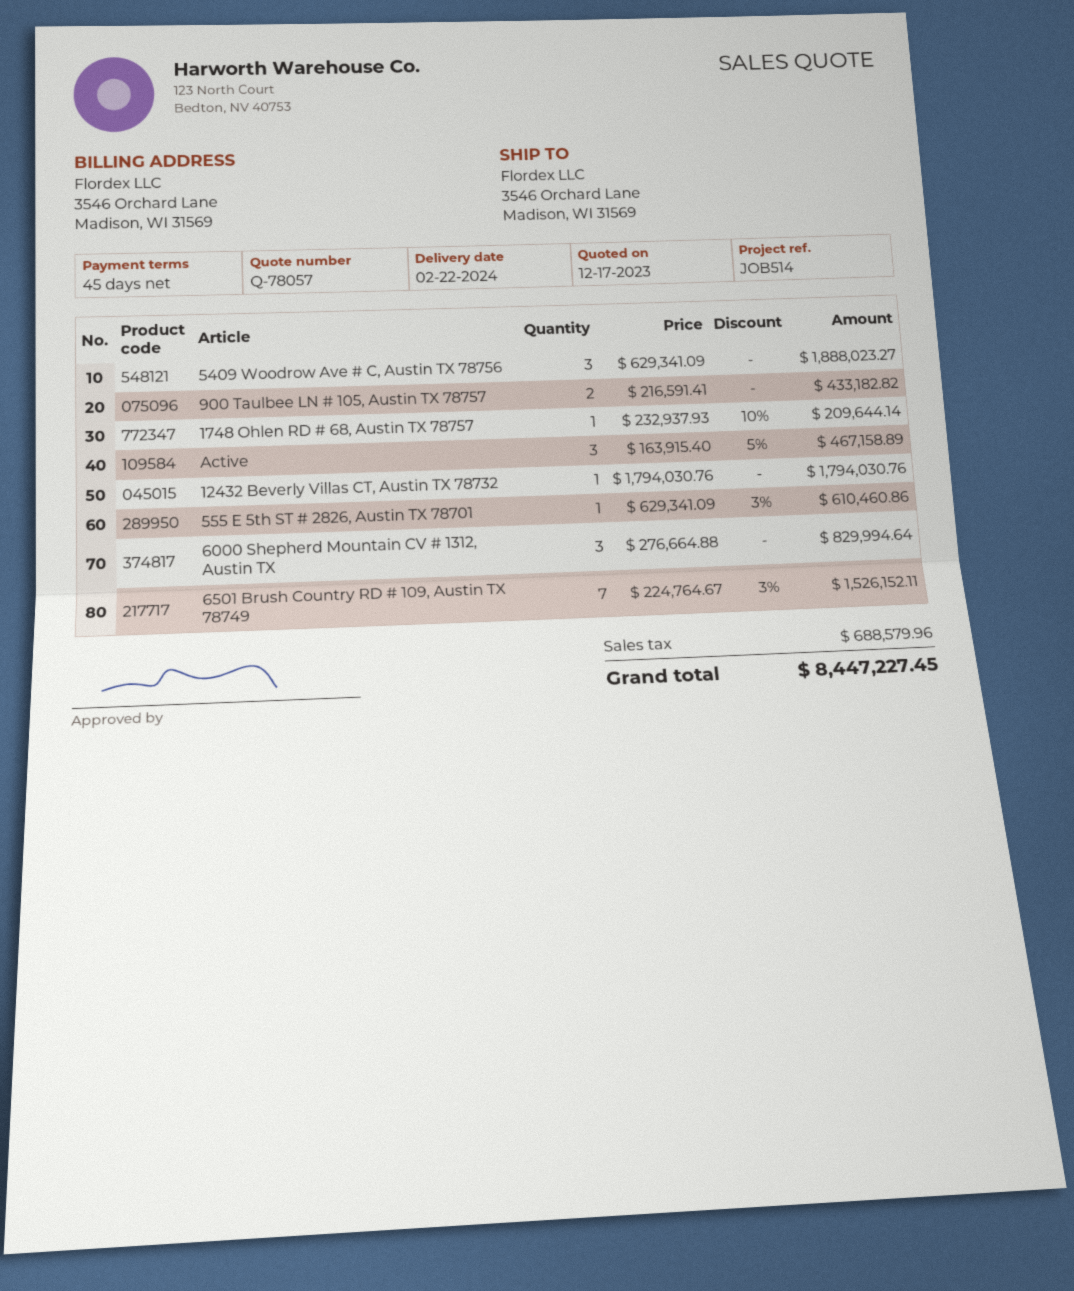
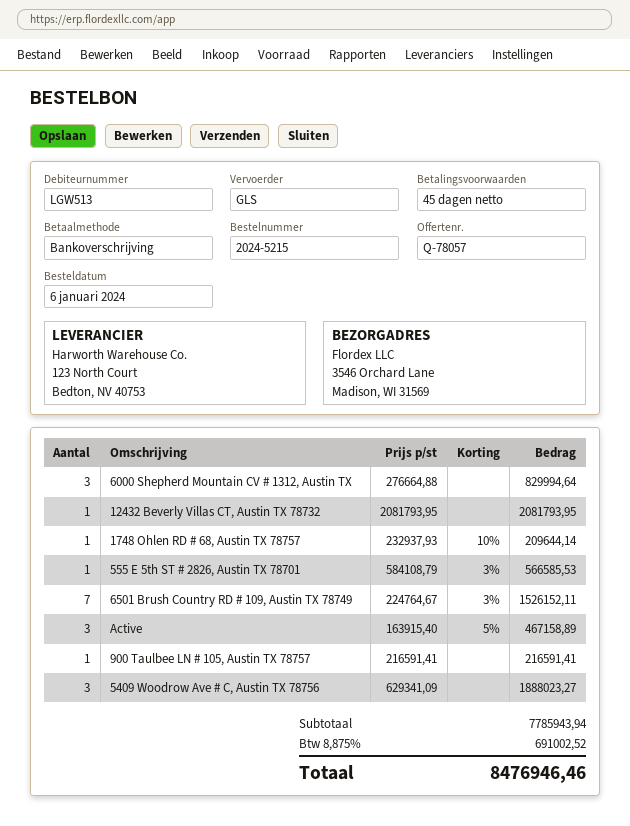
900 Taulbee LN # 105, Austin TX 78757: 2 x 216591.41 = 433182.82 -> 1 x 216591.41 = 216591.41
12432 Beverly Villas CT, Austin TX 78732: 1 x 1794030.76 = 1794030.76 -> 1 x 2081793.95 = 2081793.95
555 E 5th ST # 2826, Austin TX 78701: 1 x 629341.09 - 3% = 610460.86 -> 1 x 584108.79 - 3% = 566585.53
tax: 688579.96 -> 691002.52
total: 8447227.45 -> 8476946.46

